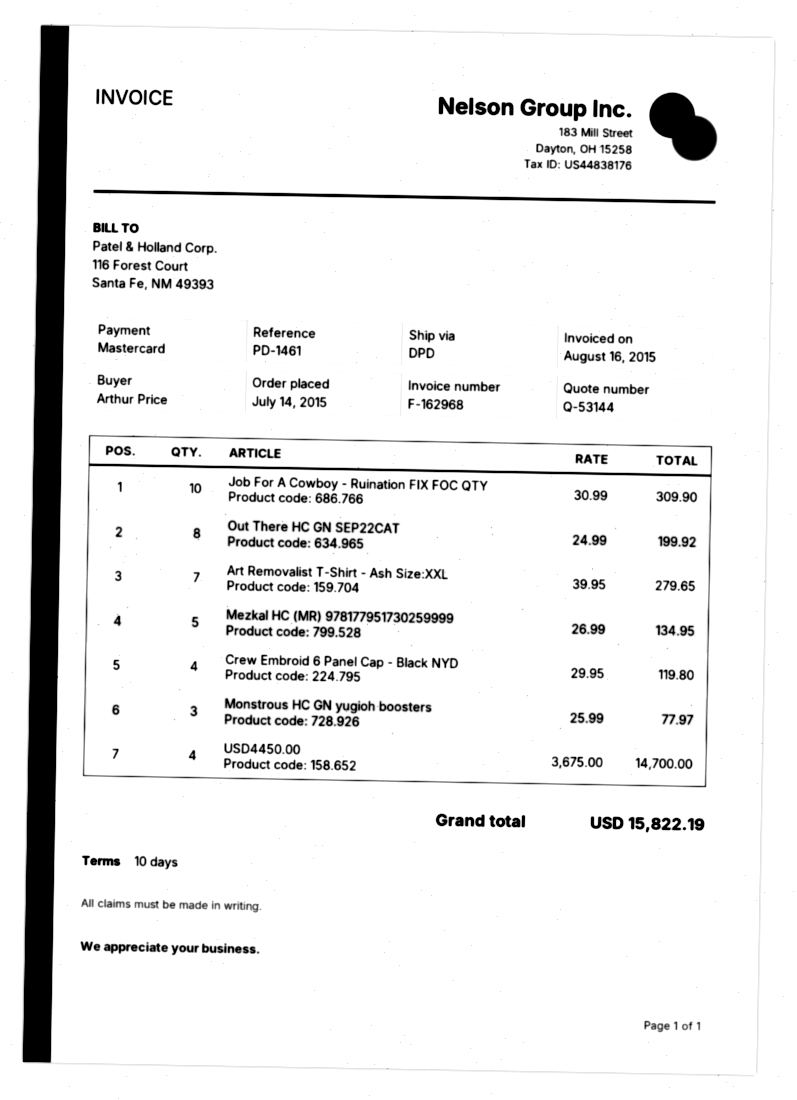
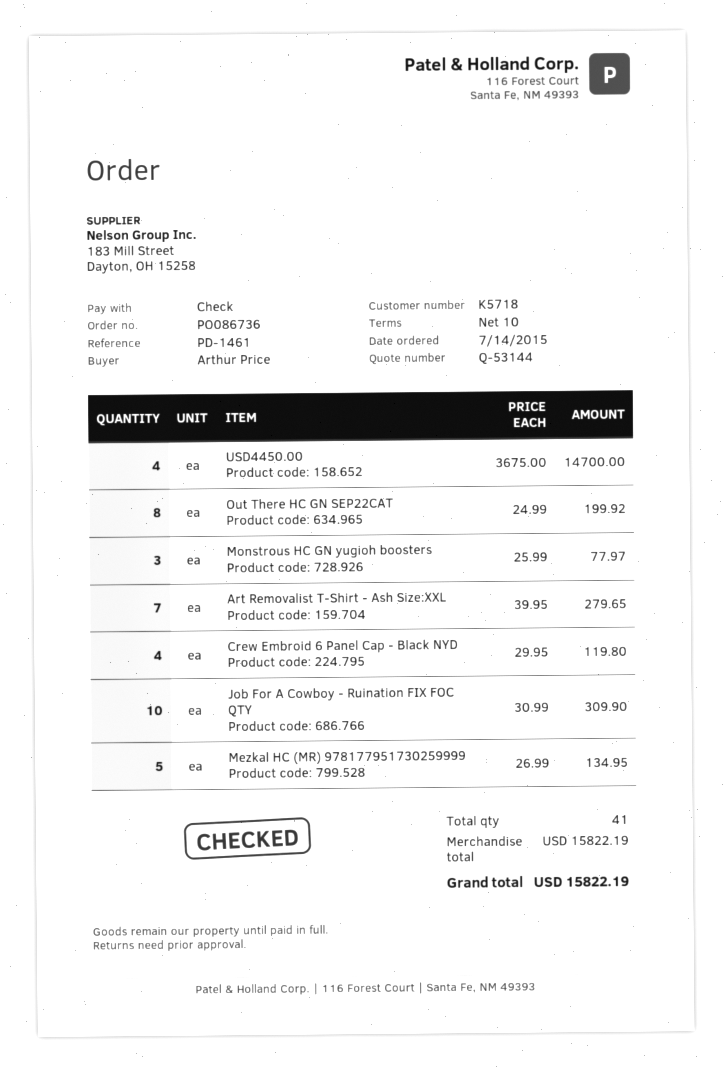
payment method: Mastercard -> cheque

